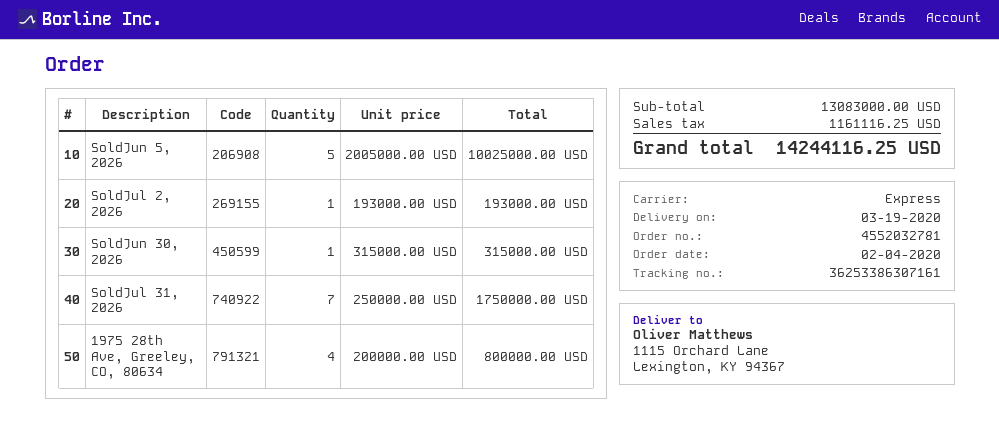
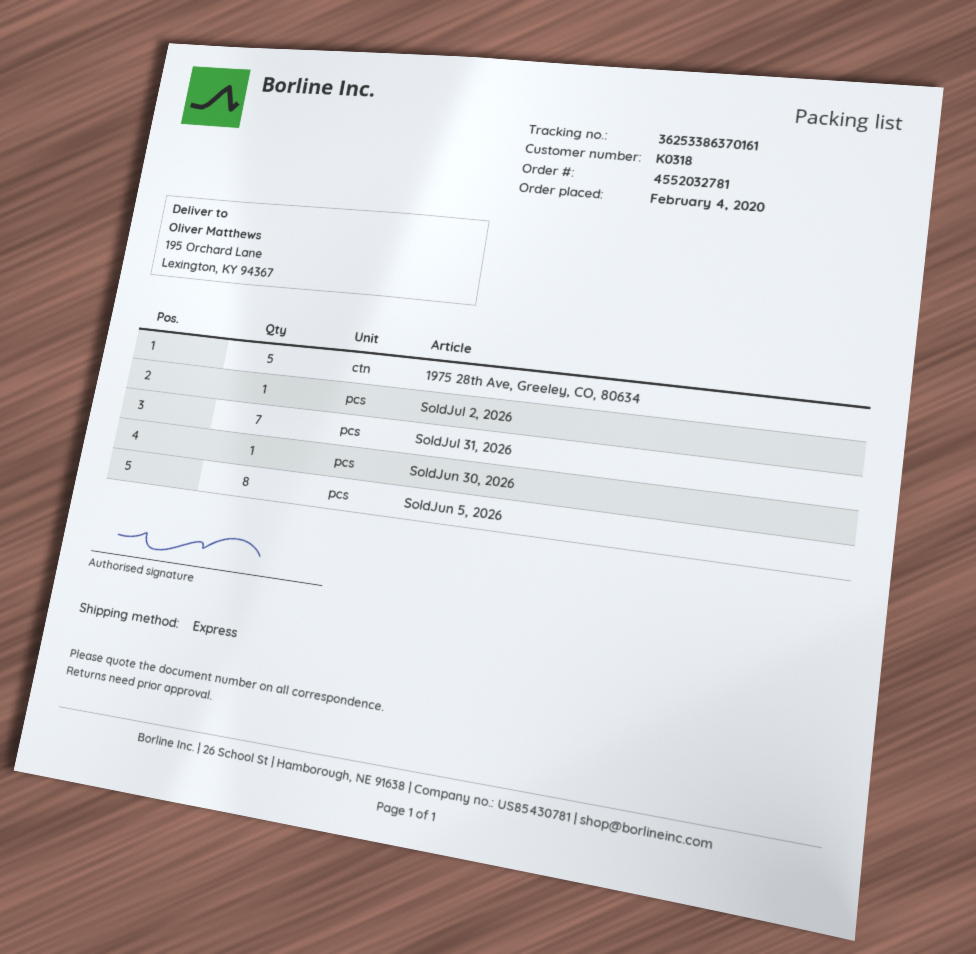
tracking number: 36253386307161 -> 36253386370161
ship to: 1115 Orchard Lane, Lexington, KY 94367 -> 195 Orchard Lane, Lexington, KY 94367
SoldJun 5, 2026: 5 -> 8
1975 28th Ave, Greeley, CO, 80634: 4 -> 5

